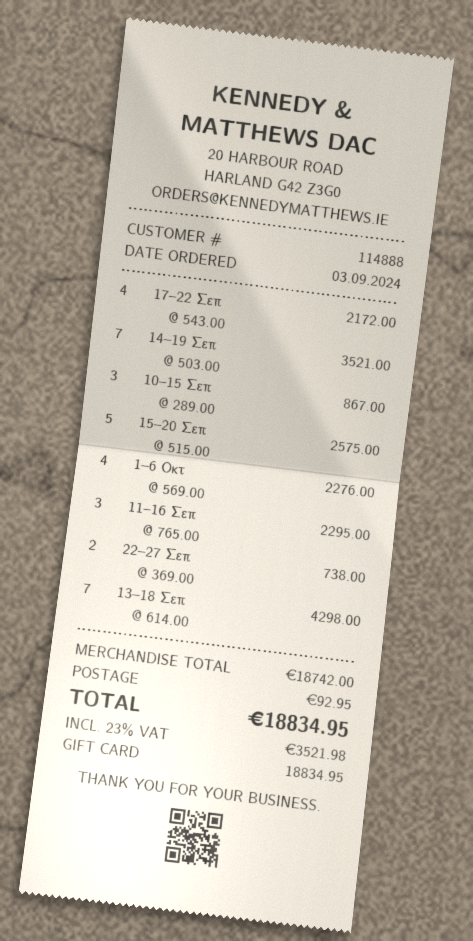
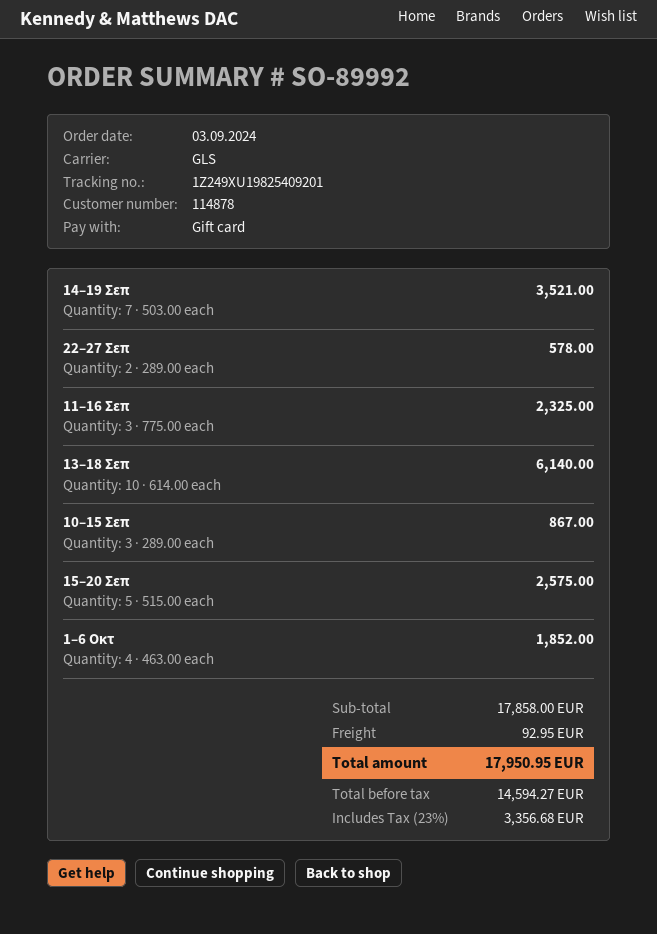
customer number: 114888 -> 114878
17–22 Σεπ: 4 x 543.00 = 2172.00 -> none
1–6 Οκτ: 4 x 569.00 = 2276.00 -> 4 x 463.00 = 1852.00
11–16 Σεπ: 3 x 765.00 = 2295.00 -> 3 x 775.00 = 2325.00
22–27 Σεπ: 2 x 369.00 = 738.00 -> 2 x 289.00 = 578.00
13–18 Σεπ: 7 x 614.00 = 4298.00 -> 10 x 614.00 = 6140.00
subtotal: 18742.00 -> 17858.00
tax: 23% = 3521.98 -> 23% = 3356.68
total: 18834.95 -> 17950.95

